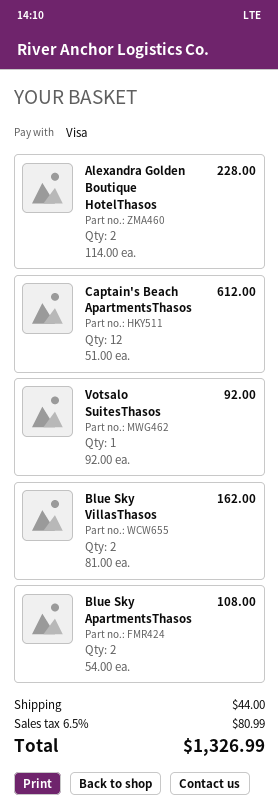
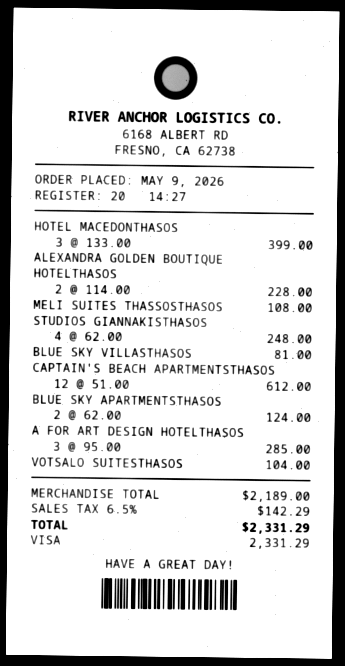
Votsalo SuitesThasos: 1 x 92.00 = 92.00 -> 1 x 104.00 = 104.00
Blue Sky VillasThasos: 2 x 81.00 = 162.00 -> 1 x 81.00 = 81.00
Blue Sky ApartmentsThasos: 2 x 54.00 = 108.00 -> 2 x 62.00 = 124.00
HOTEL MACEDONTHASOS: none -> 3 x 133.00 = 399.00
MELI SUITES THASSOSTHASOS: none -> 1 x 108.00 = 108.00
STUDIOS GIANNAKISTHASOS: none -> 4 x 62.00 = 248.00
A FOR ART DESIGN HOTELTHASOS: none -> 3 x 95.00 = 285.00
shipping: 44.00 -> none
tax: 6.5% = 80.99 -> 6.5% = 142.29
total: 1326.99 -> 2331.29

